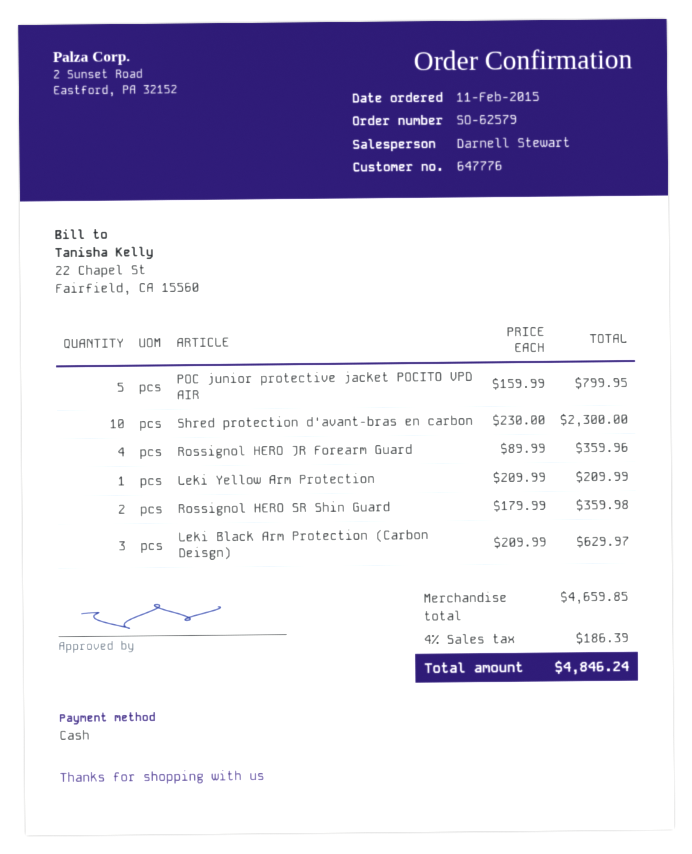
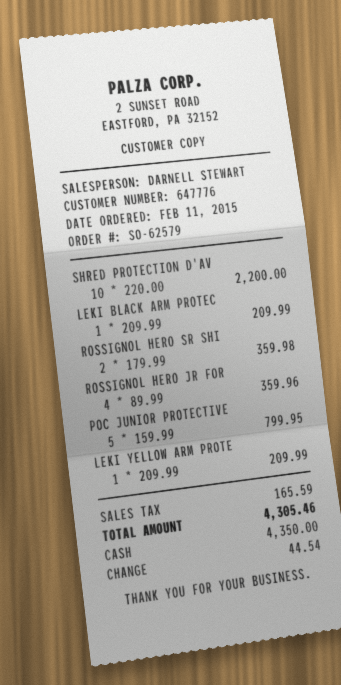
Shred protection d'avant-bras en carbon: 10 x 230.00 = 2300.00 -> 10 x 220.00 = 2200.00
Leki Black Arm Protection (Carbon Deisgn): 3 x 209.99 = 629.97 -> 1 x 209.99 = 209.99
tax: 186.39 -> 165.59
total: 4846.24 -> 4305.46

